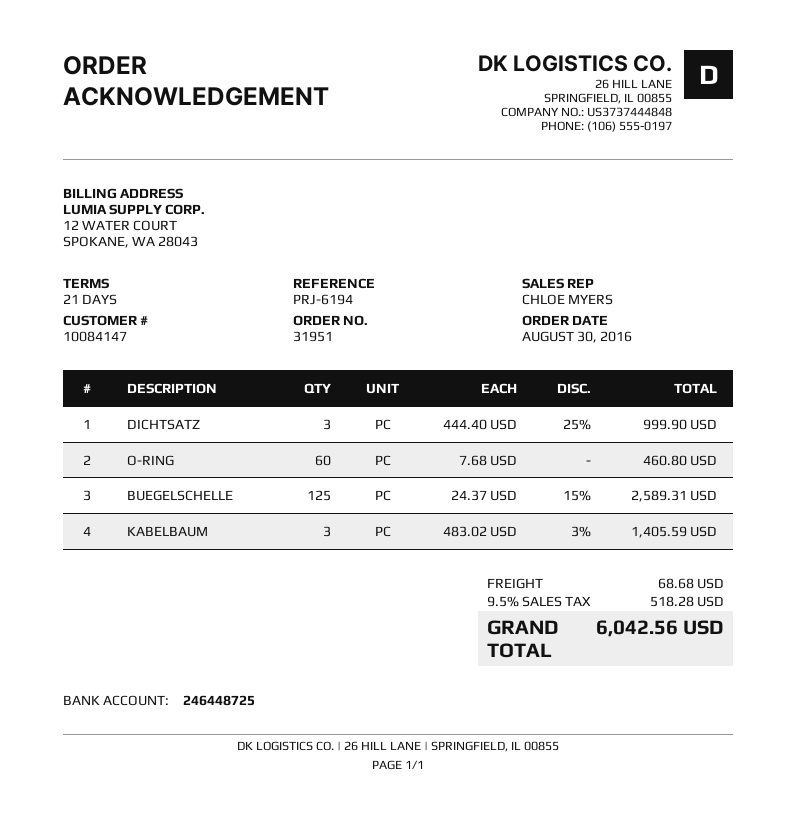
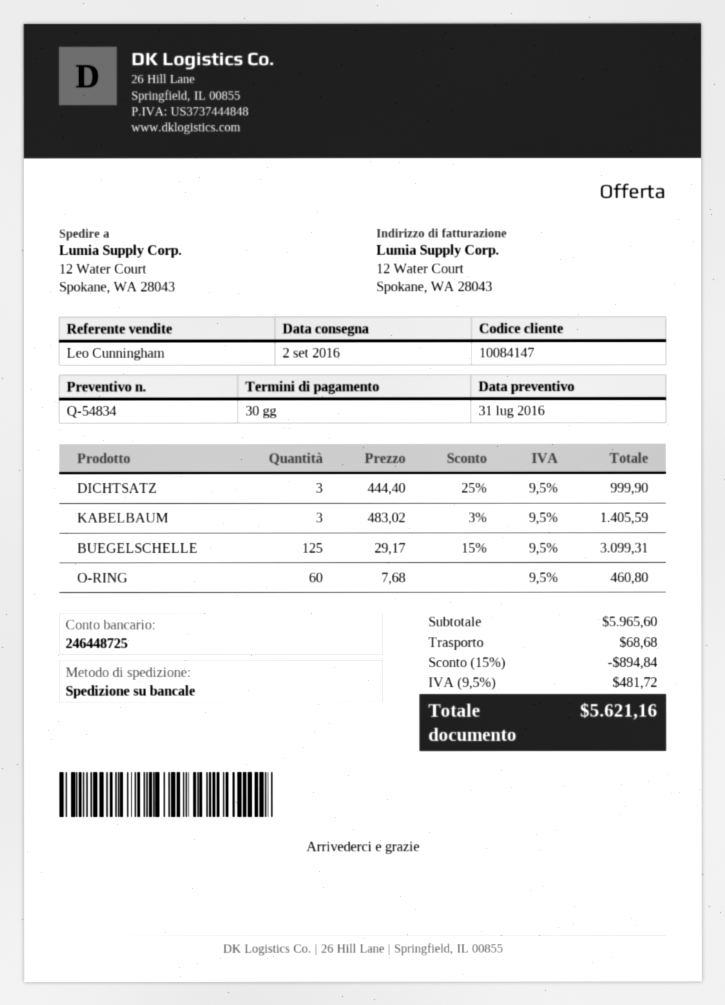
payment terms: 21 days -> 30 days
sales rep: CHLOE MYERS -> Leo Cunningham
BUEGELSCHELLE: 125 x 24.37 - 15% = 2589.31 -> 125 x 29.17 - 15% = 3099.31
discount: none -> 15% = 894.84
tax: 9.5% = 518.28 -> 9.5% = 481.72
total: 6042.56 -> 5621.16

